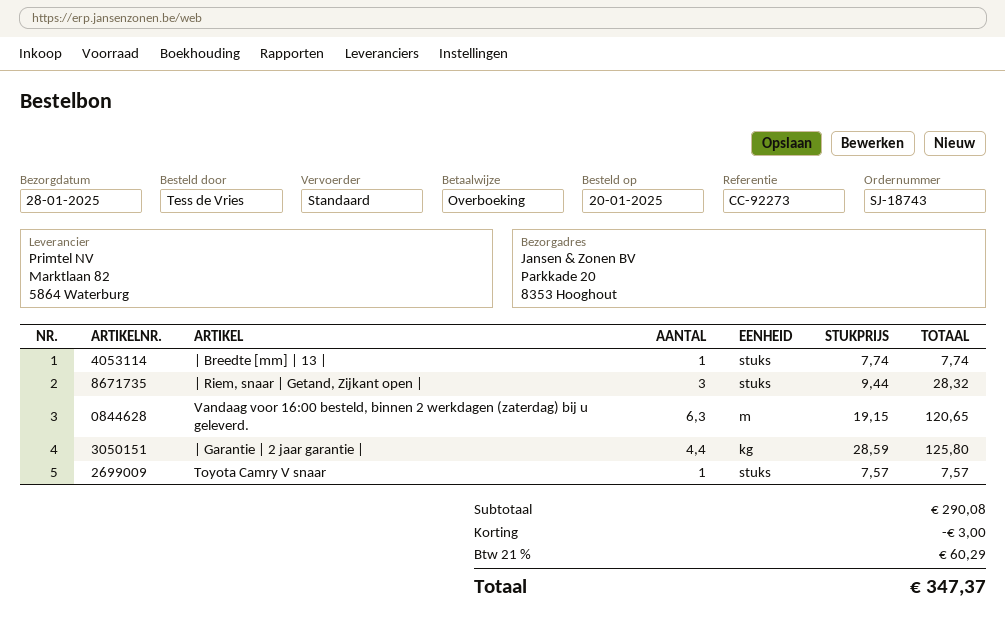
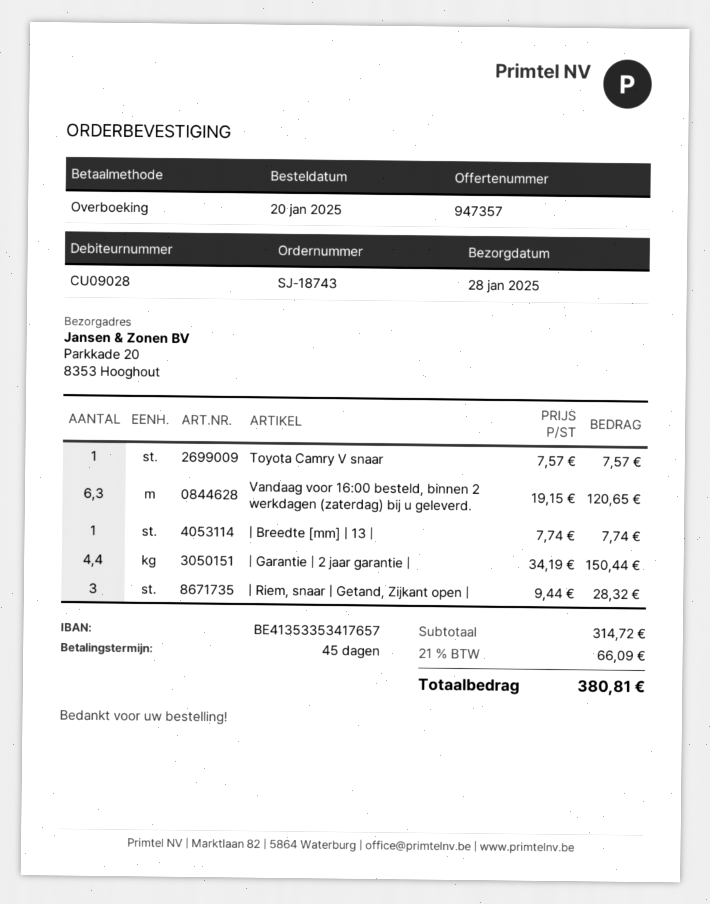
| Garantie | 2 jaar garantie |: 4.4 x 28.59 = 125.80 -> 4.4 x 34.19 = 150.44
subtotal: 290.08 -> 314.72
discount: 3.00 -> none
tax: 21% = 60.29 -> 21% = 66.09
total: 347.37 -> 380.81

